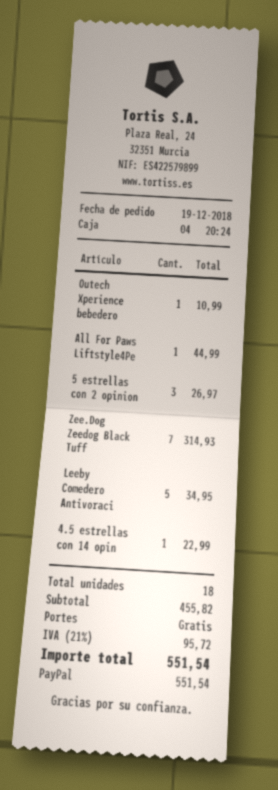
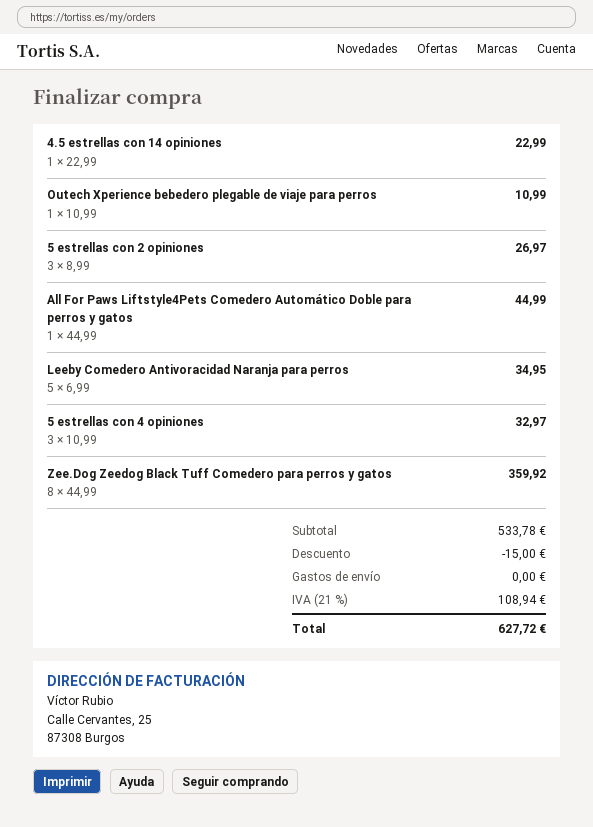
Zee.Dog Zeedog Black Tuff: 7 for 314.93 -> 8 for 359.92
5 estrellas con 4 opiniones: none -> 3 for 32.97
subtotal: 455.82 -> 533.78
discount: none -> 15.00
tax: 21% = 95.72 -> 21% = 108.94
total: 551.54 -> 627.72

